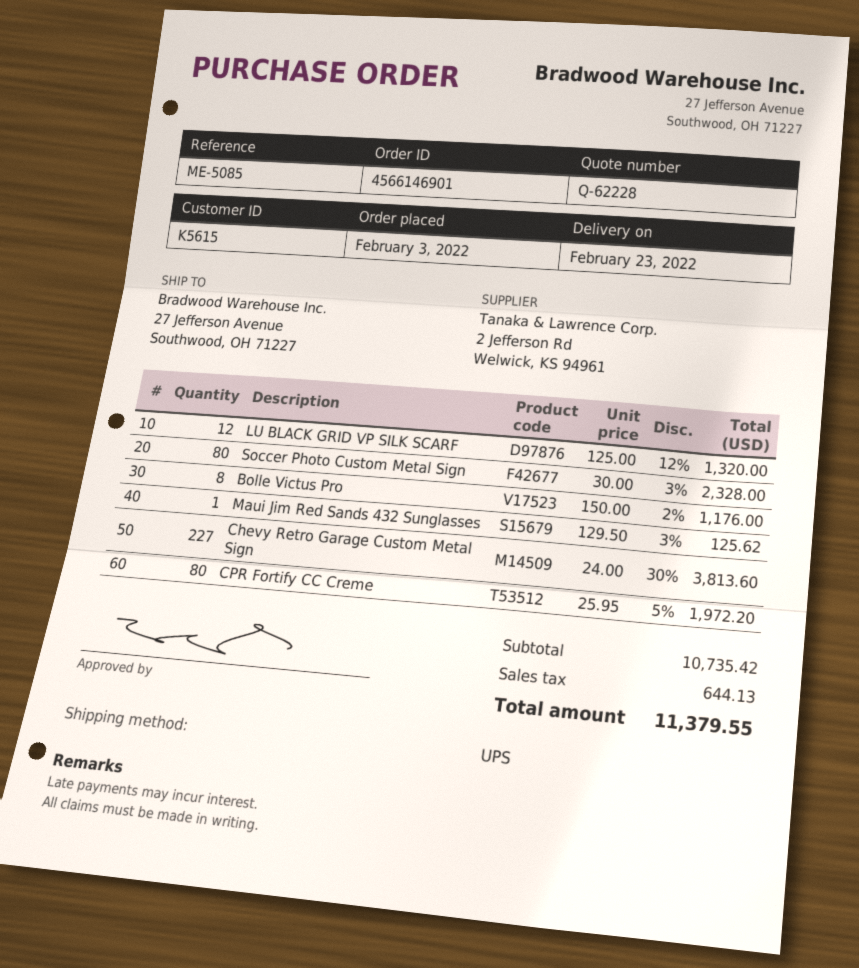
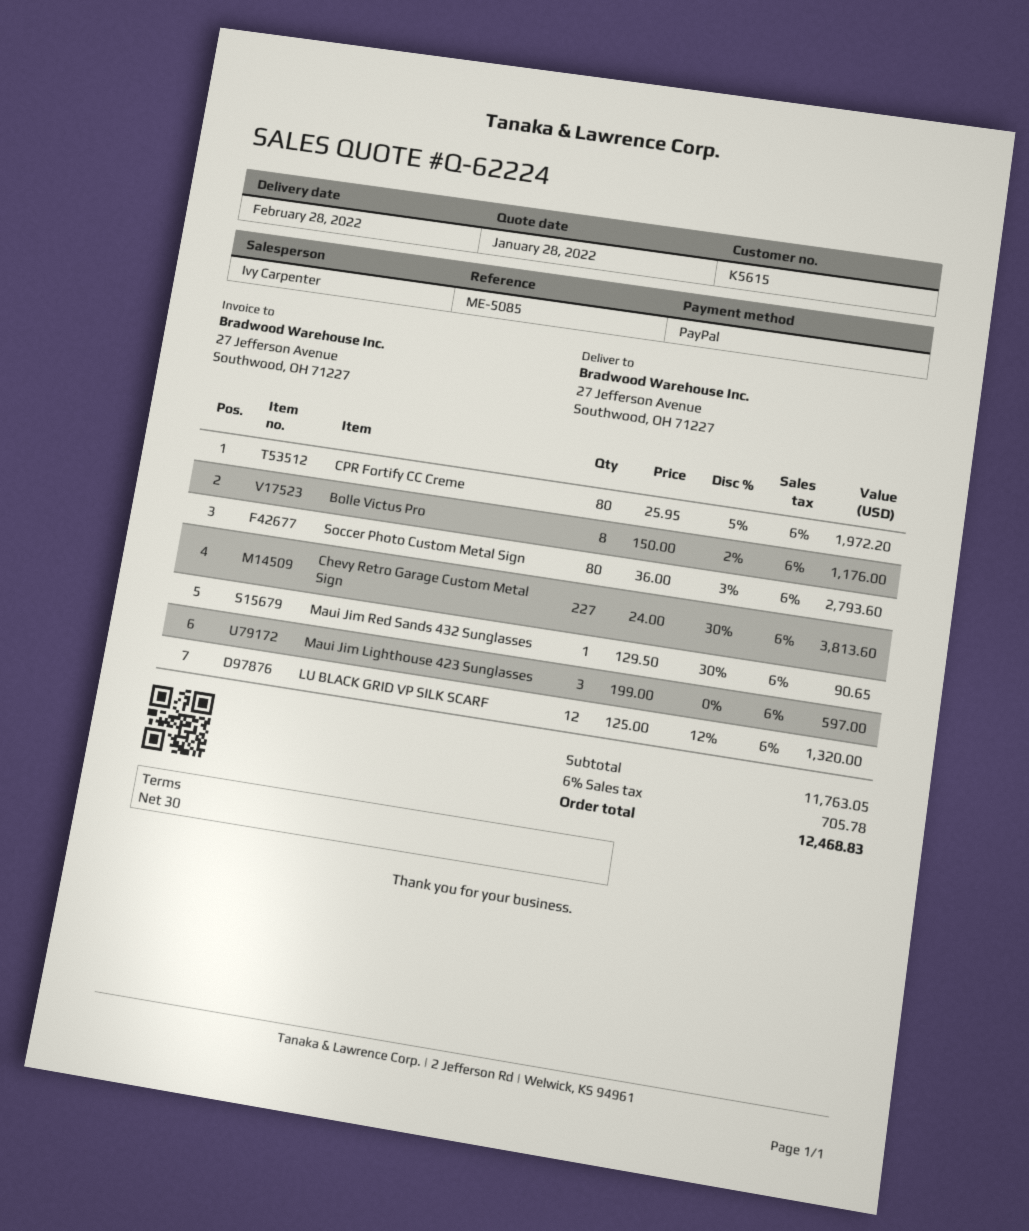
quote number: Q-62228 -> Q-62224
delivery date: 2022-02-23 -> 2022-02-28
Soccer Photo Custom Metal Sign: 80 x 30.00 - 3% = 2328.00 -> 80 x 36.00 - 3% = 2793.60
Maui Jim Red Sands 432 Sunglasses: 1 x 129.50 - 3% = 125.62 -> 1 x 129.50 - 30% = 90.65
Maui Jim Lighthouse 423 Sunglasses: none -> 3 x 199.00 = 597.00
subtotal: 10735.42 -> 11763.05
tax: 644.13 -> 705.78
total: 11379.55 -> 12468.83

